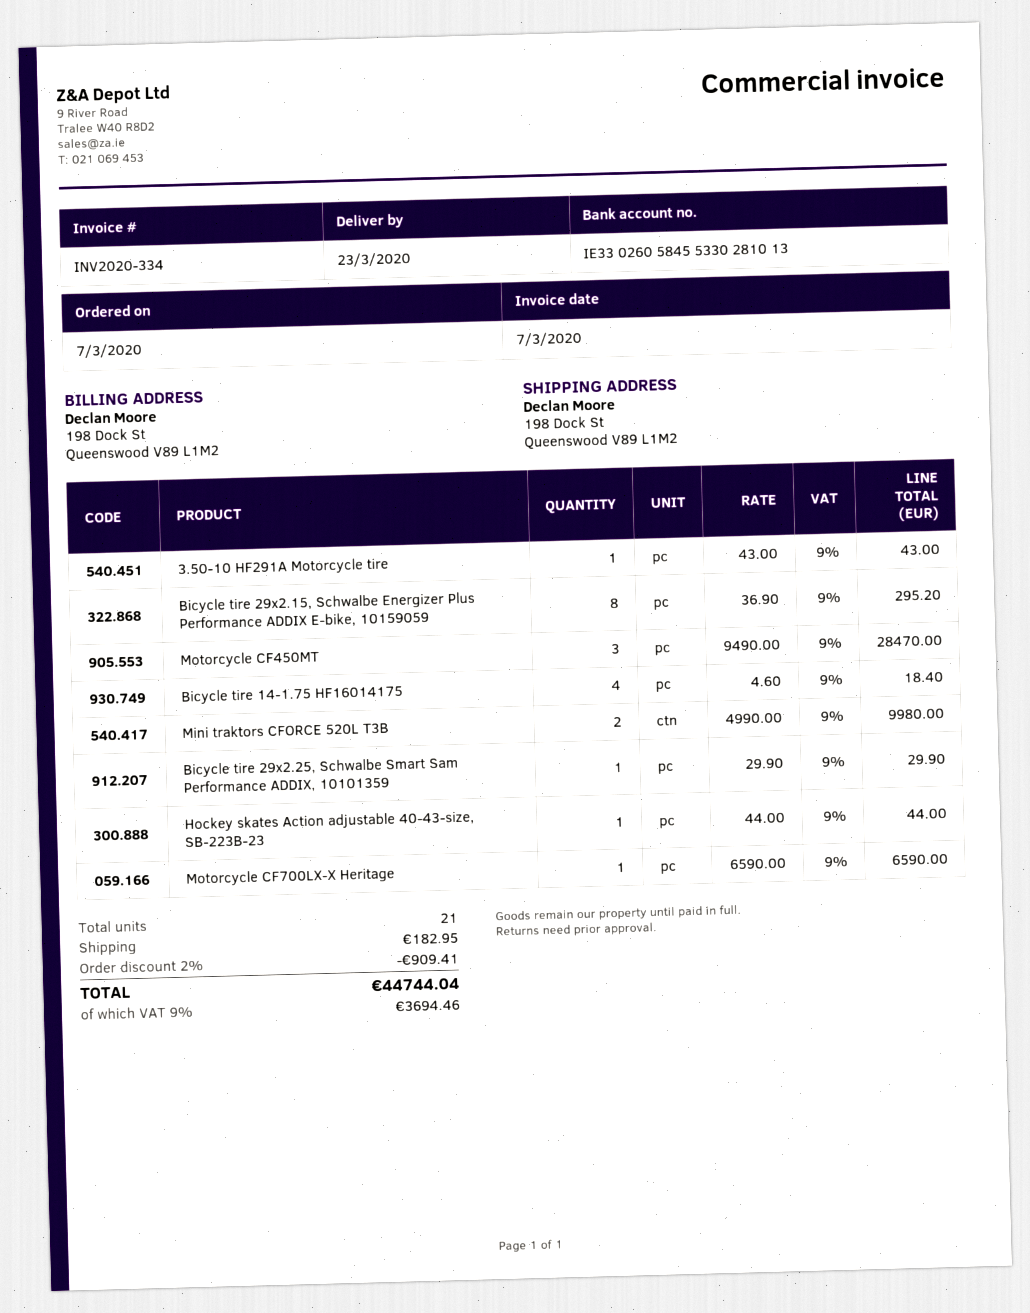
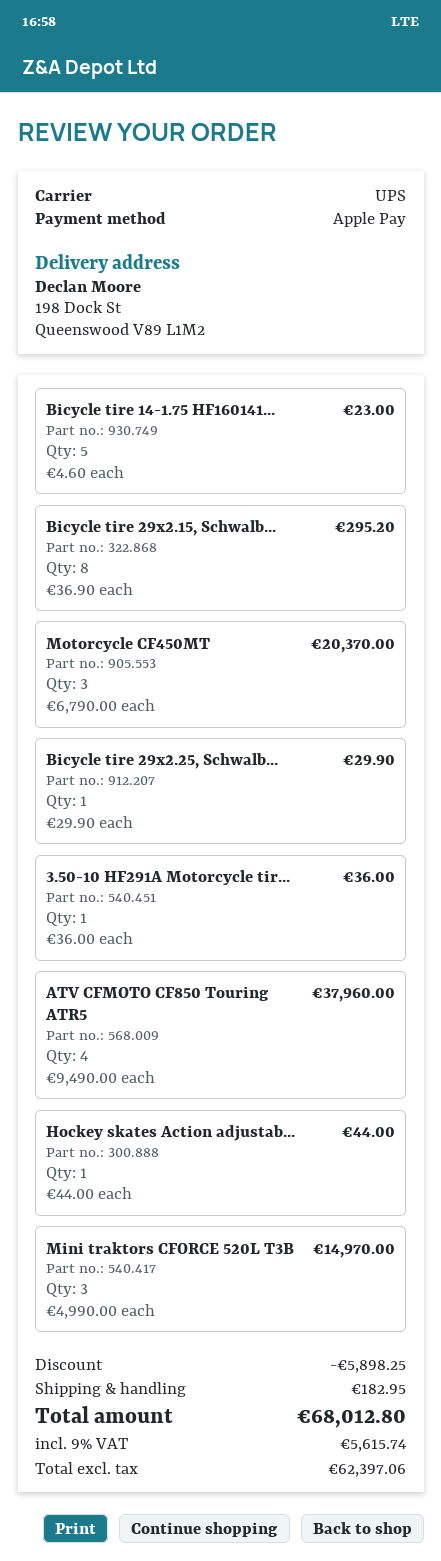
3.50-10 HF291A Motorcycle tire: 1 x 43.00 = 43.00 -> 1 x 36.00 = 36.00
Motorcycle CF450MT: 3 x 9490.00 = 28470.00 -> 3 x 6790.00 = 20370.00
Bicycle tire 14-1.75 HF16014175: 4 x 4.60 = 18.40 -> 5 x 4.60 = 23.00
Mini traktors CFORCE 520L T3B: 2 x 4990.00 = 9980.00 -> 3 x 4990.00 = 14970.00
Motorcycle CF700LX-X Heritage: 1 x 6590.00 = 6590.00 -> none
ATV CFMOTO CF850 Touring ATR5: none -> 4 x 9490.00 = 37960.00
discount: 909.41 -> 5898.25
tax: 9% = 3694.46 -> 9% = 5615.74
total: 44744.04 -> 68012.80

